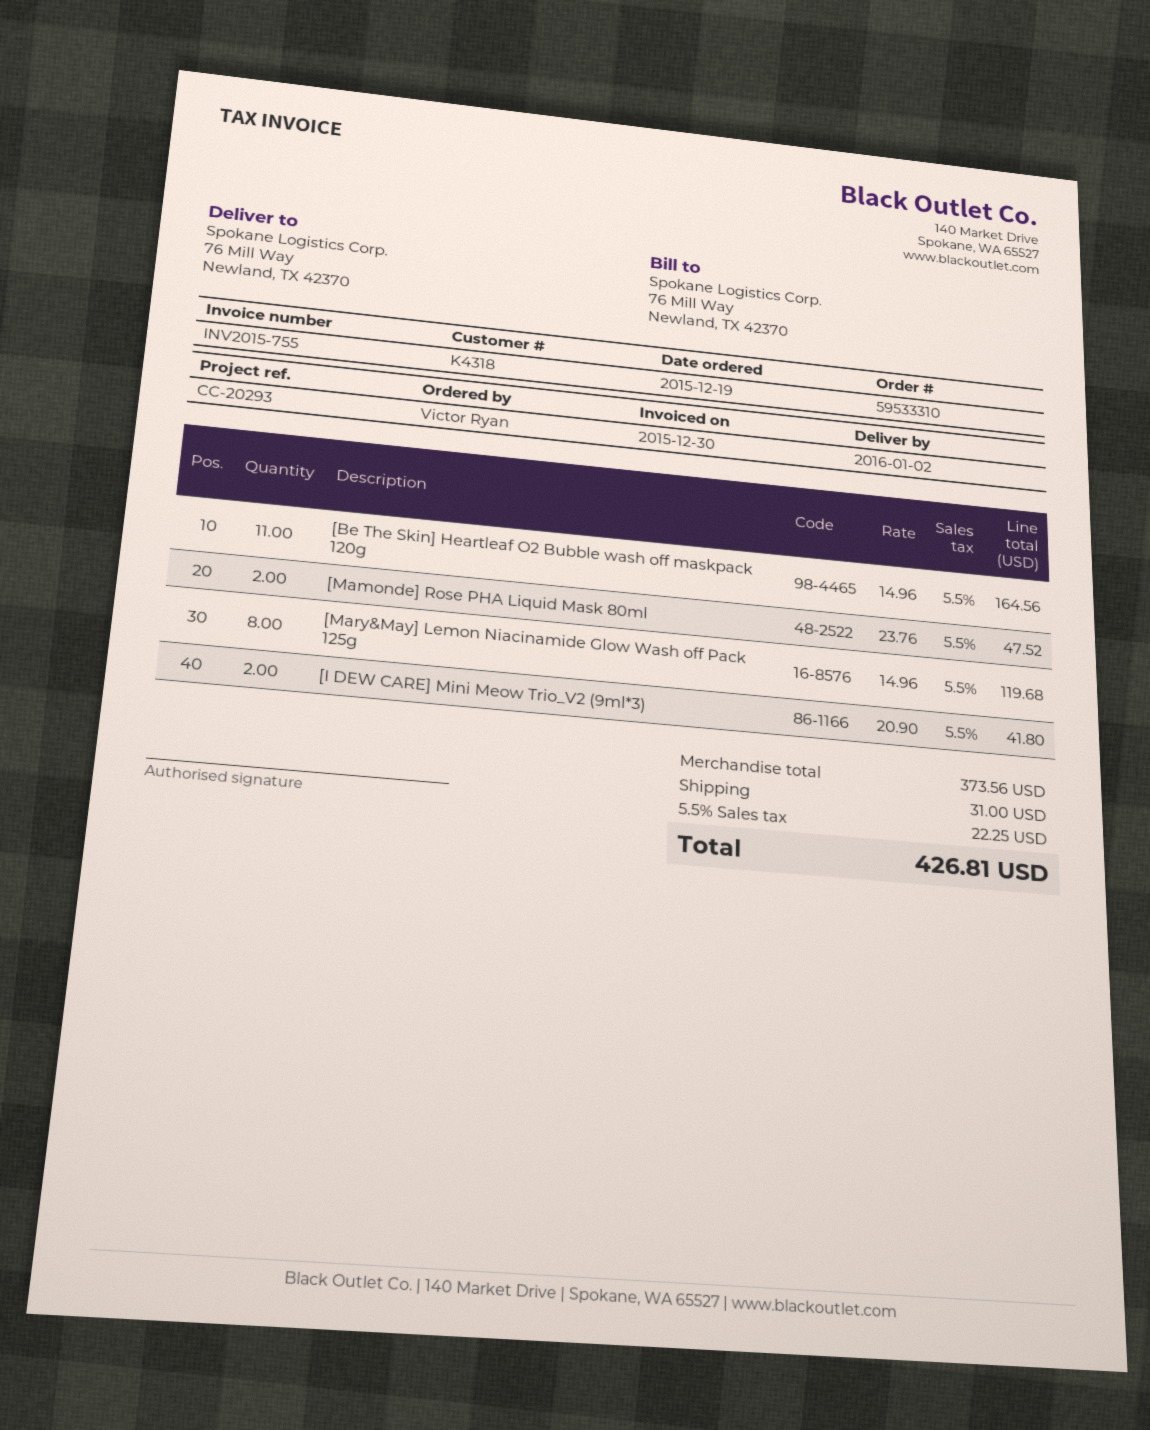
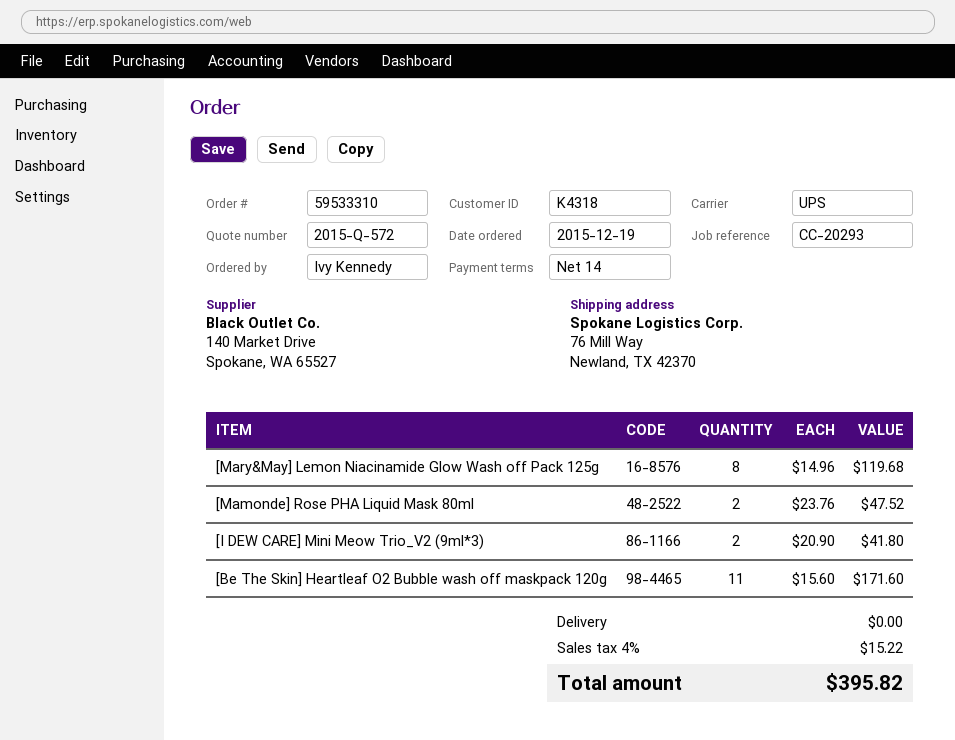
ordered by: Victor Ryan -> Ivy Kennedy
[Be The Skin] Heartleaf O2 Bubble wash off maskpack 120g: 11 x 14.96 = 164.56 -> 11 x 15.60 = 171.60
shipping: 31.00 -> 0.00
tax: 5.5% = 22.25 -> 4% = 15.22
total: 426.81 -> 395.82

